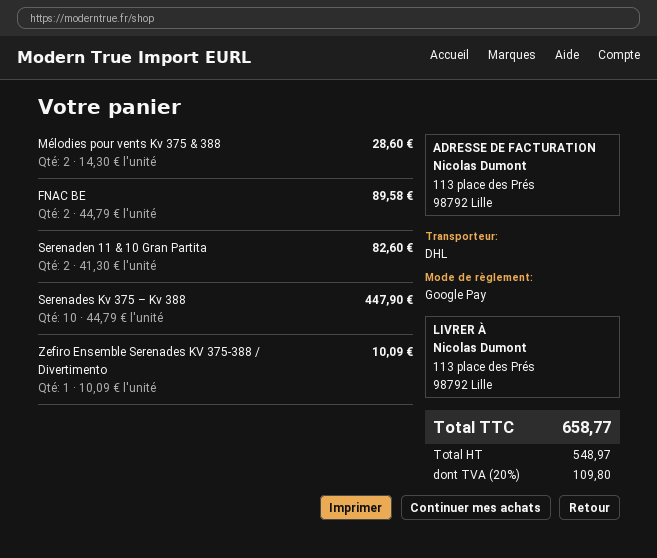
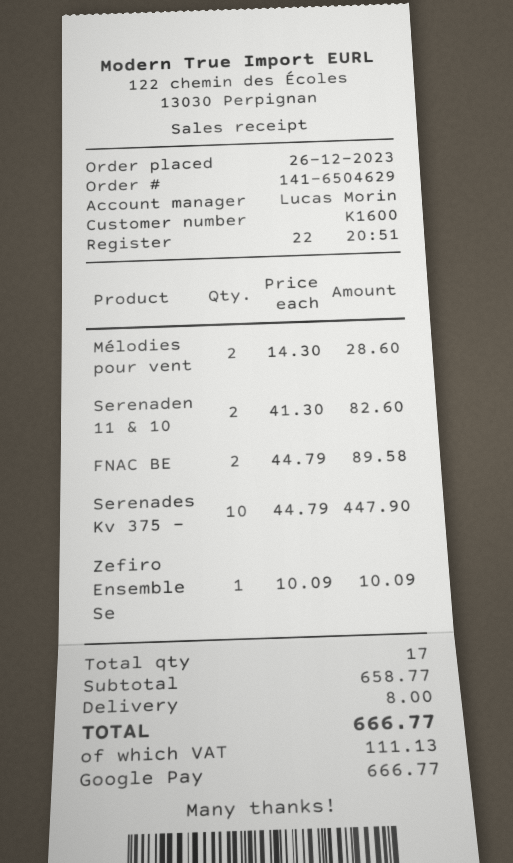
shipping: none -> 8.00
tax: 109.80 -> 111.13
total: 658.77 -> 666.77

